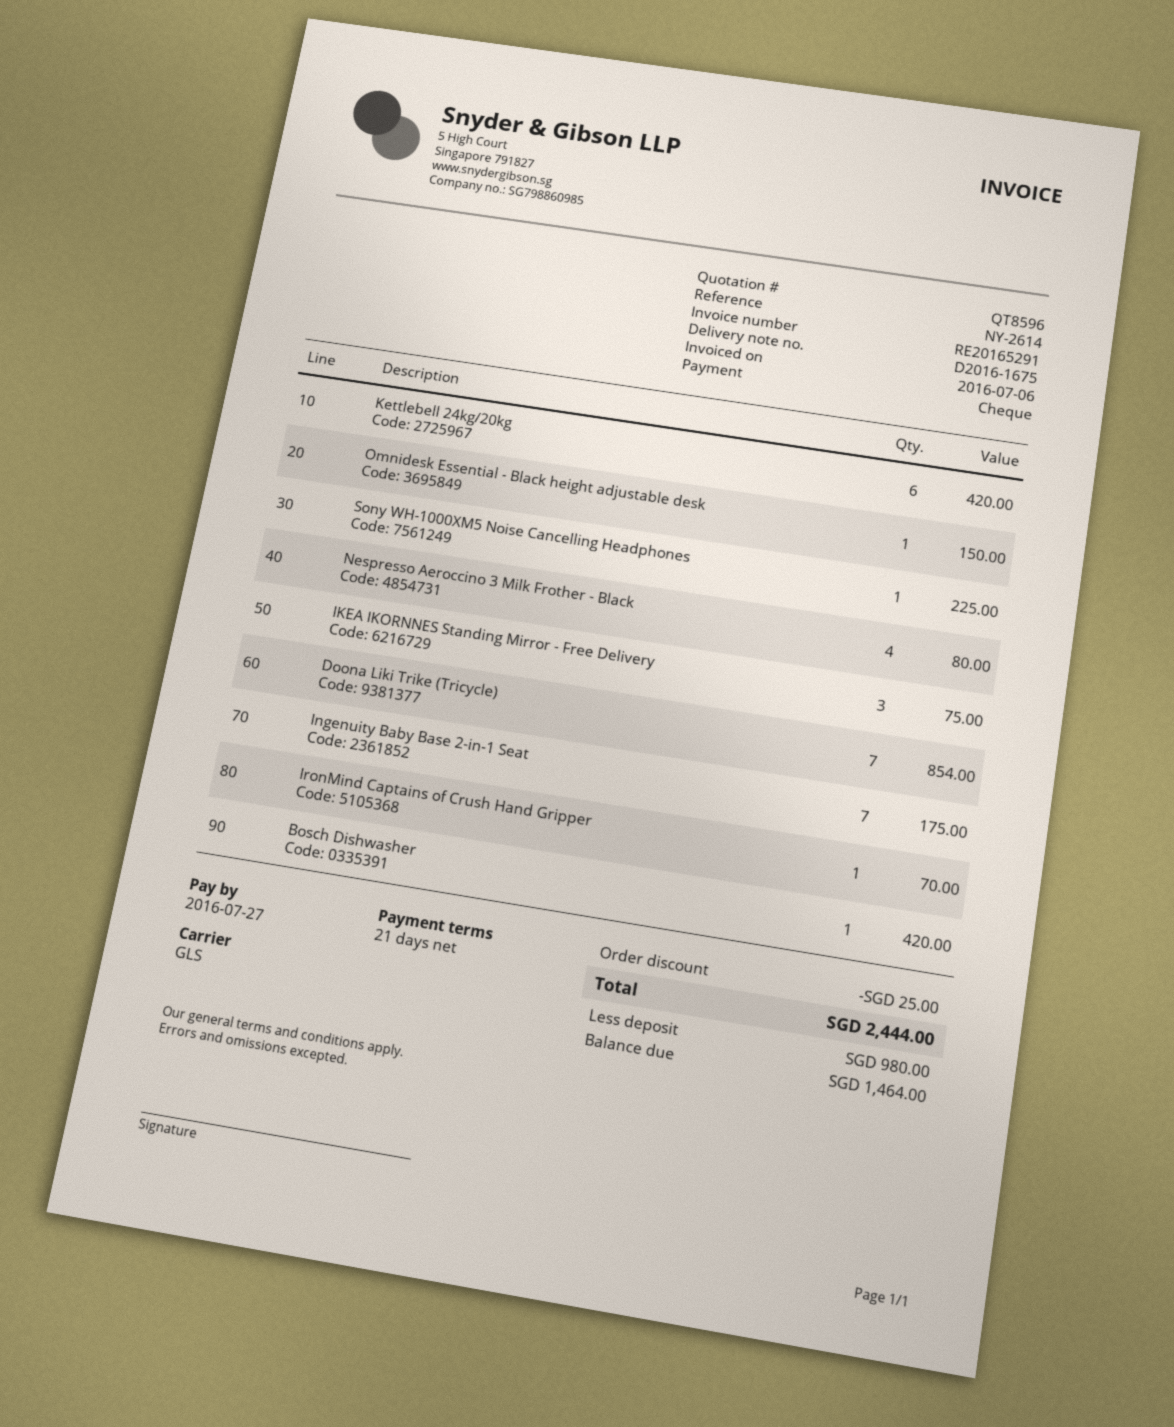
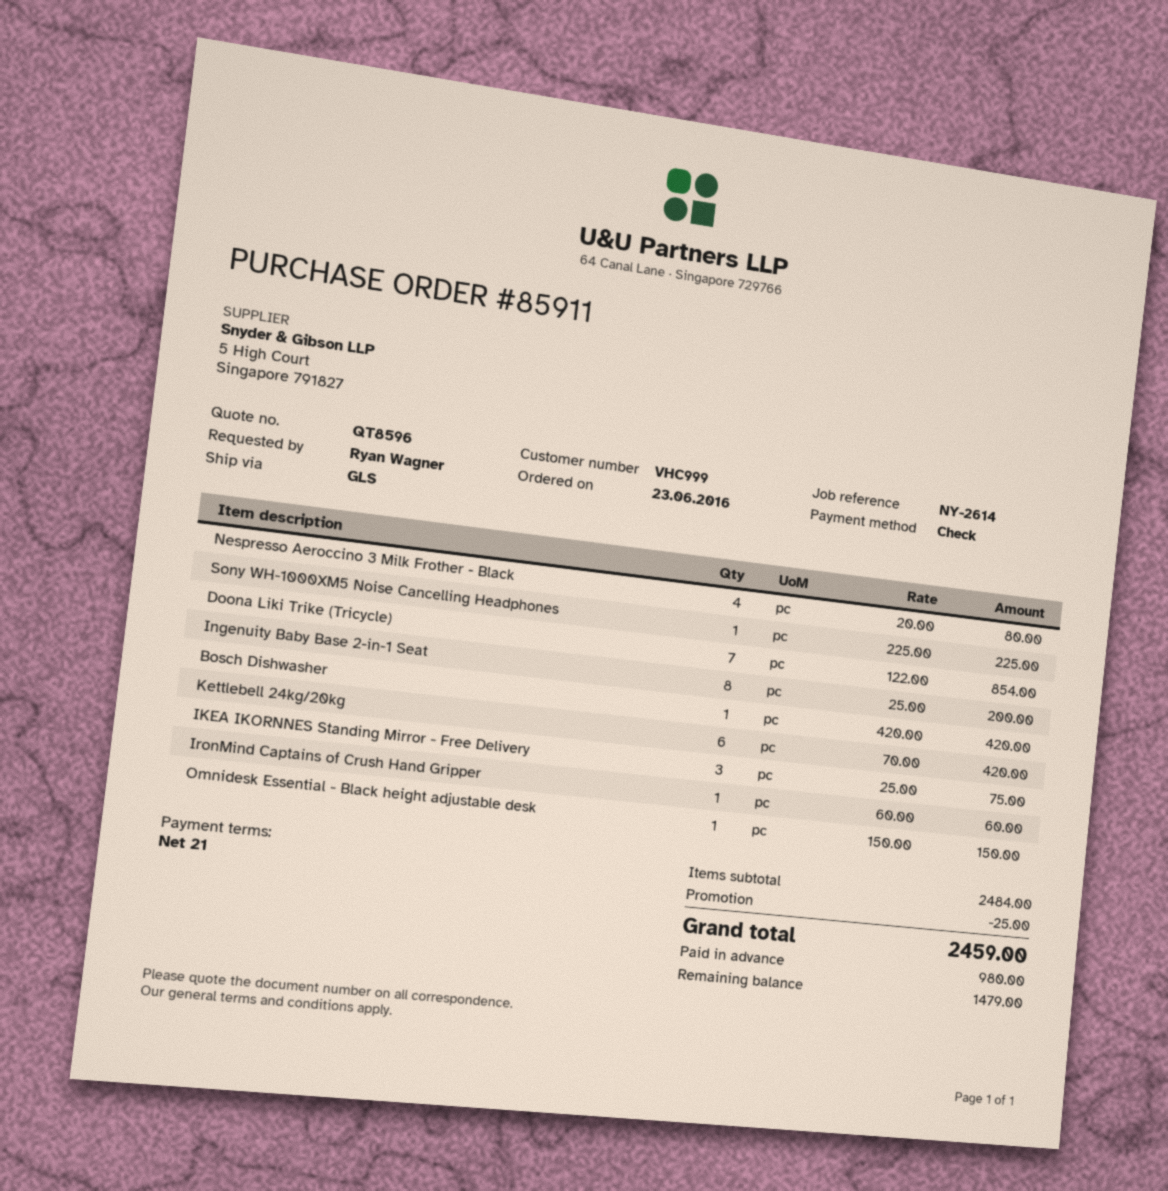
Ingenuity Baby Base 2-in-1 Seat: 7 for 175.00 -> 8 for 200.00
IronMind Captains of Crush Hand Gripper: 1 for 70.00 -> 1 for 60.00
total: 2444.00 -> 2459.00
balance: 1464.00 -> 1479.00

